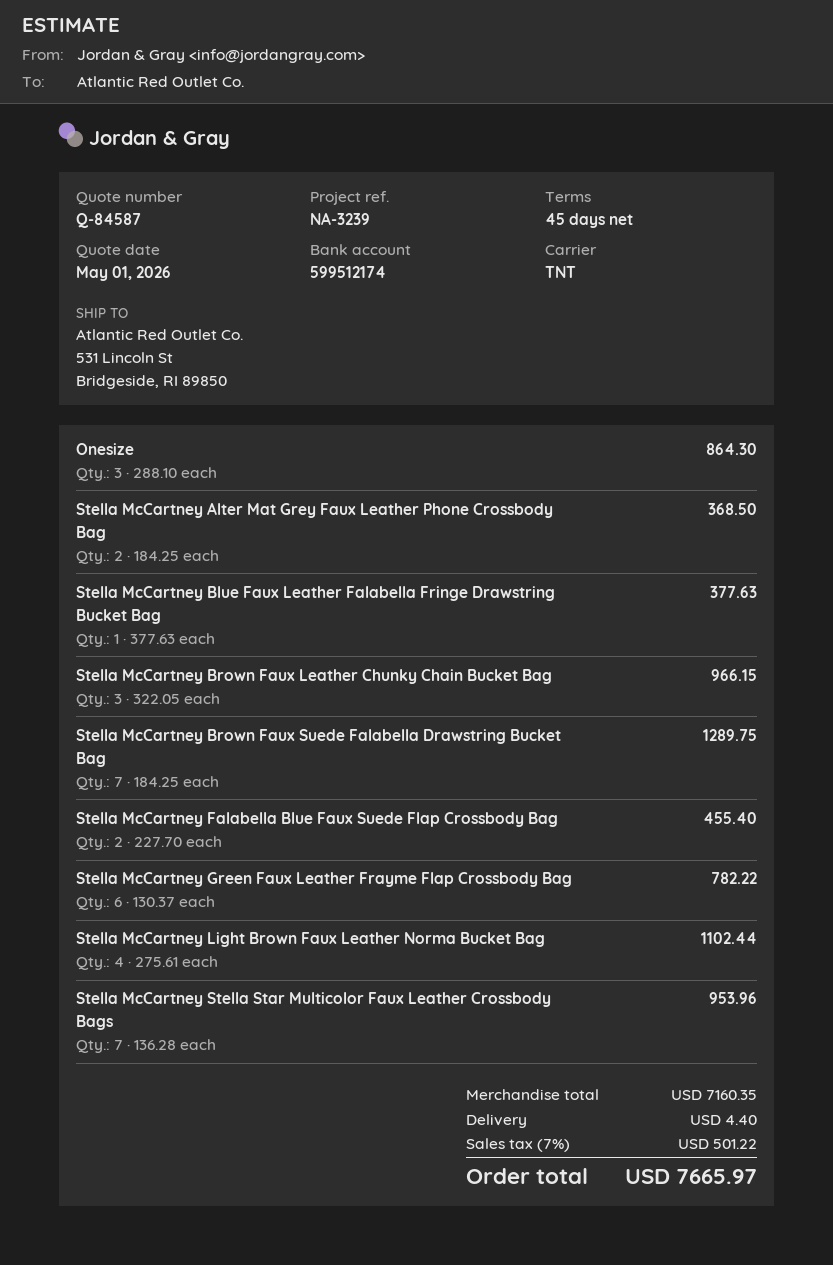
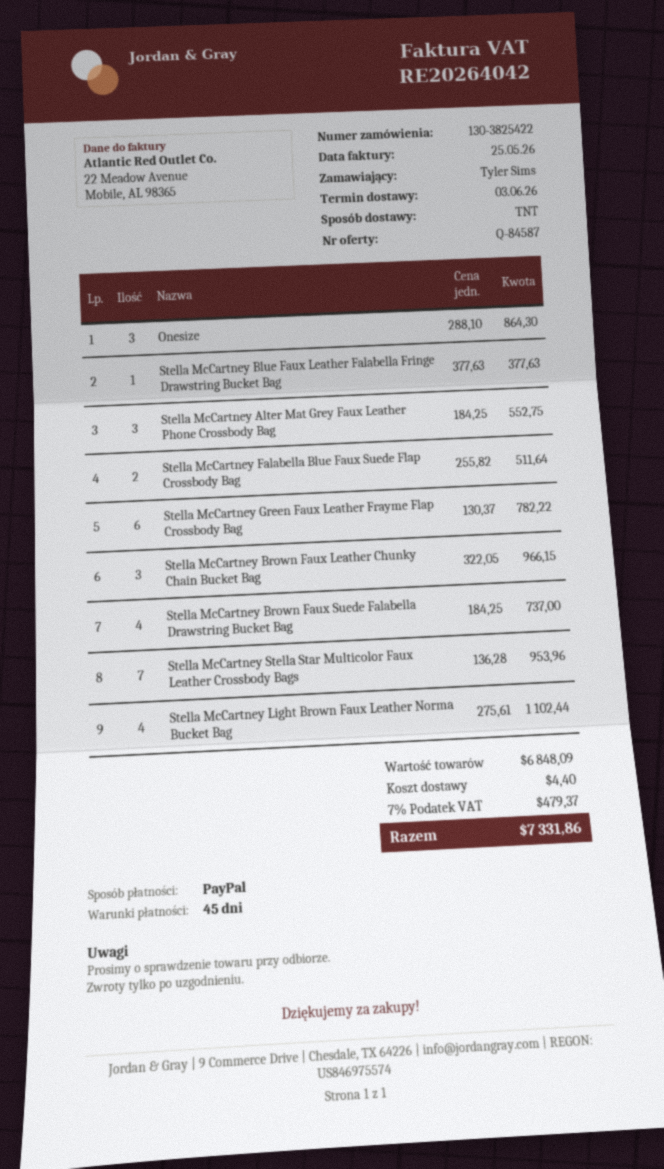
Stella McCartney Alter Mat Grey Faux Leather Phone Crossbody Bag: 2 x 184.25 = 368.50 -> 3 x 184.25 = 552.75
Stella McCartney Brown Faux Suede Falabella Drawstring Bucket Bag: 7 x 184.25 = 1289.75 -> 4 x 184.25 = 737.00
Stella McCartney Falabella Blue Faux Suede Flap Crossbody Bag: 2 x 227.70 = 455.40 -> 2 x 255.82 = 511.64
subtotal: 7160.35 -> 6848.09
tax: 7% = 501.22 -> 7% = 479.37
total: 7665.97 -> 7331.86

